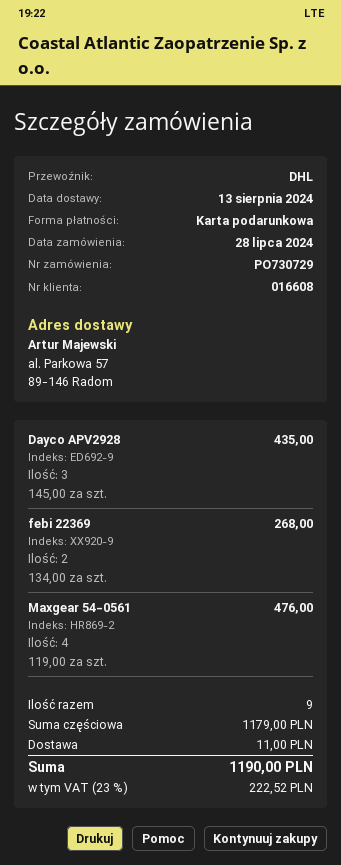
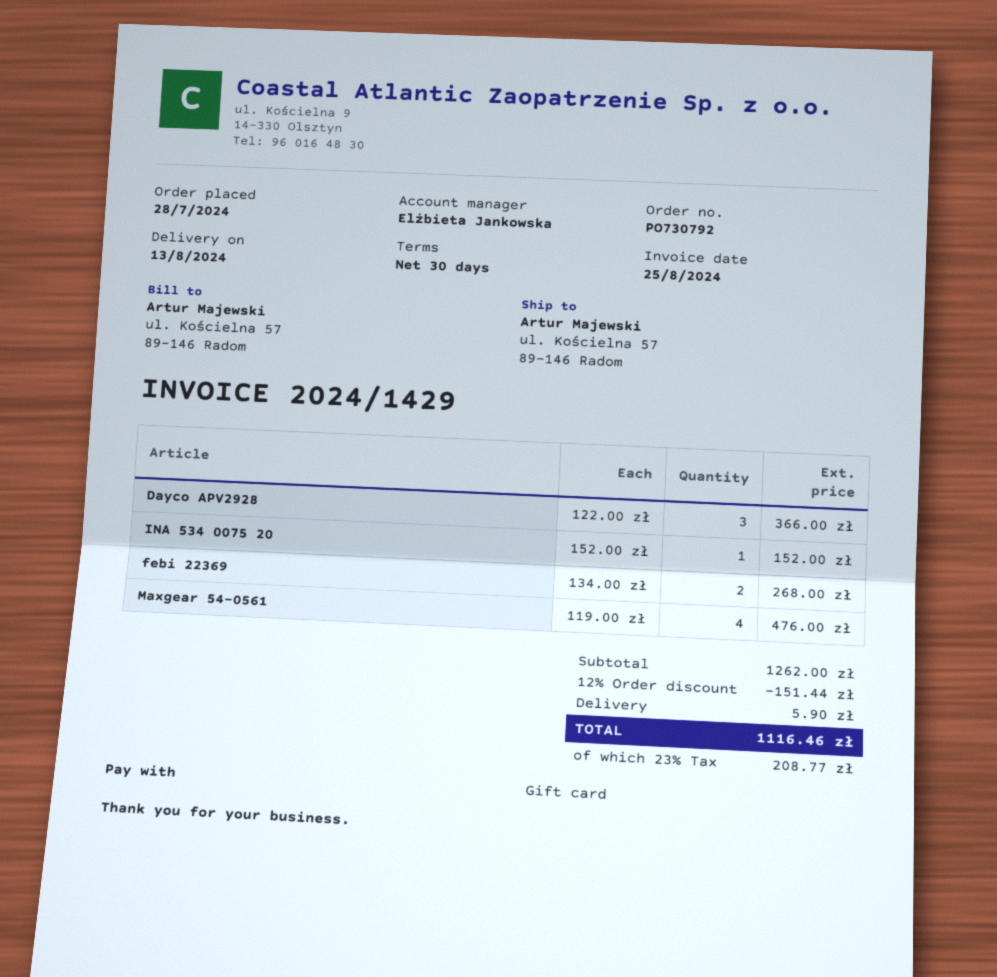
order number: PO730729 -> PO730792
ship to: al. Parkowa 57, 89-146 Radom -> ul. Kościelna 57, 89-146 Radom
Dayco APV2928: 3 x 145.00 = 435.00 -> 3 x 122.00 = 366.00
INA 534 0075 20: none -> 1 x 152.00 = 152.00
subtotal: 1179.00 -> 1262.00
discount: none -> 12% = 151.44
shipping: 11.00 -> 5.90
tax: 23% = 222.52 -> 23% = 208.77
total: 1190.00 -> 1116.46

